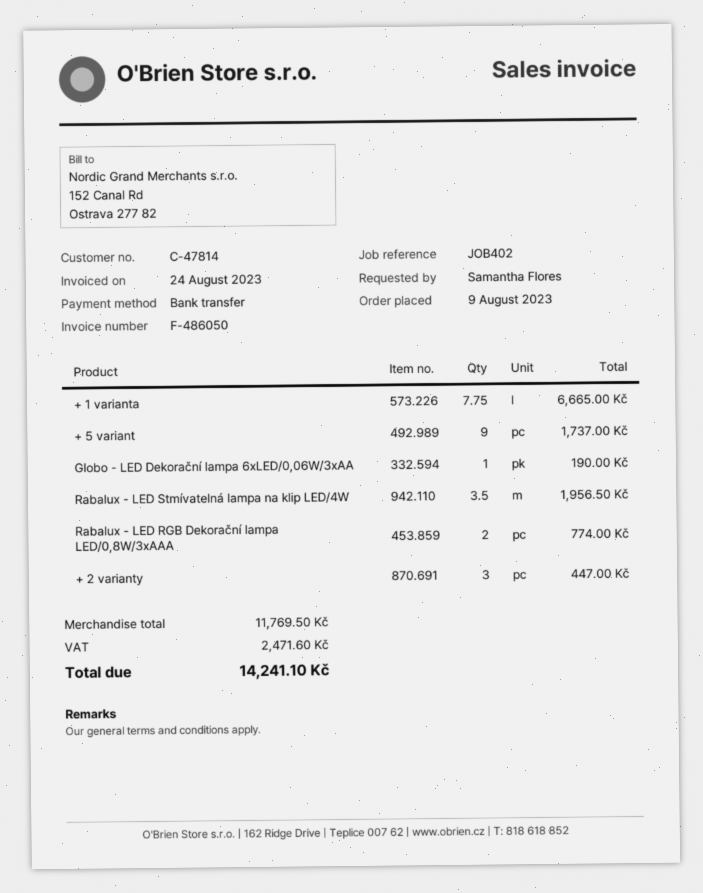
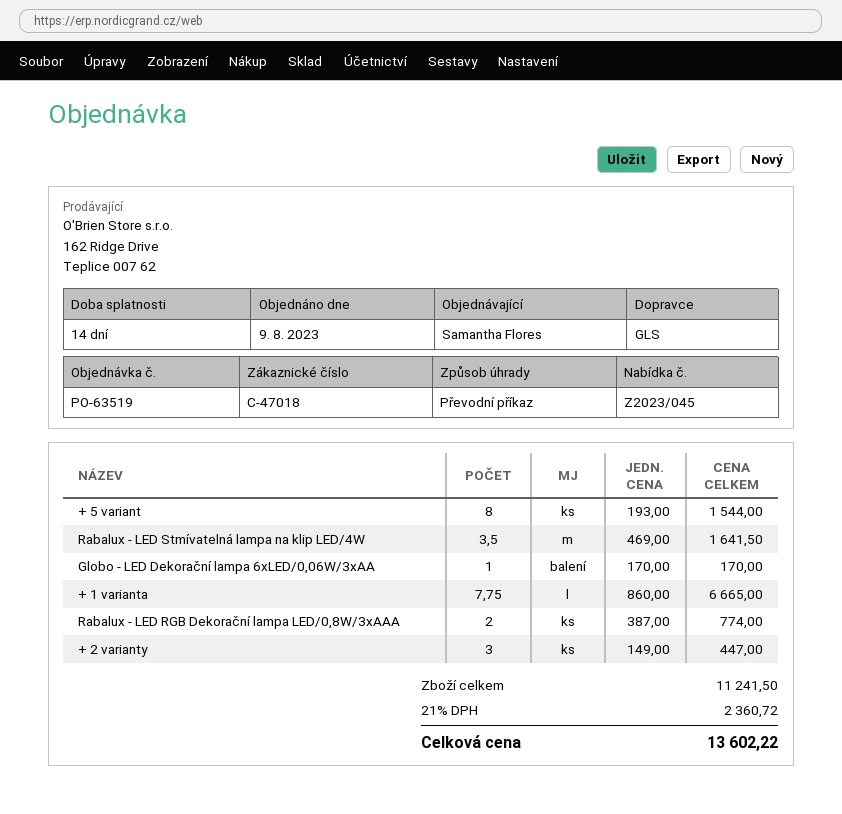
customer number: C-47814 -> C-47018
+ 5 variant: 9 for 1737.00 -> 8 for 1544.00
Globo - LED Dekorační lampa 6xLED/0,06W/3xAA: 1 for 190.00 -> 1 for 170.00
Rabalux - LED Stmívatelná lampa na klip LED/4W: 3.5 for 1956.50 -> 3.5 for 1641.50
subtotal: 11769.50 -> 11241.50
tax: 2471.60 -> 2360.72
total: 14241.10 -> 13602.22

